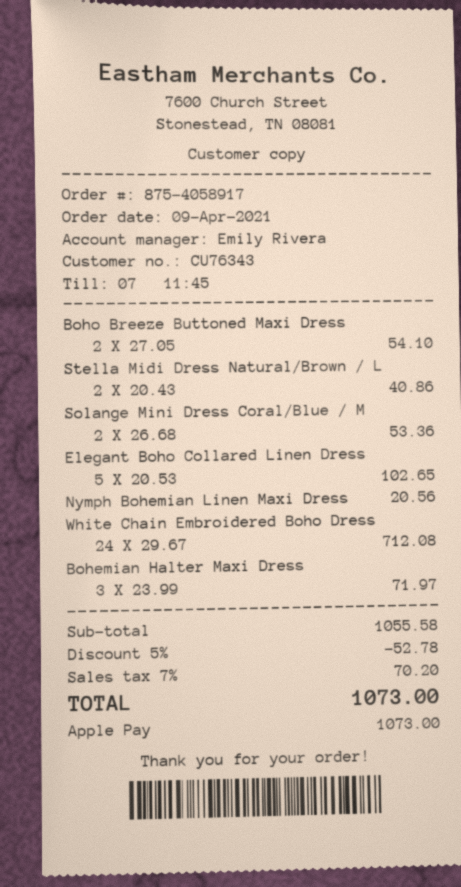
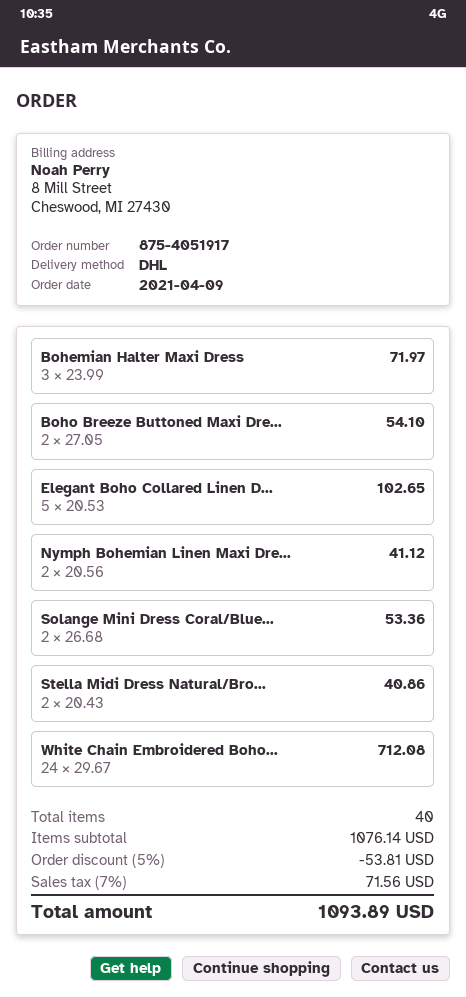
order number: 875-4058917 -> 875-4051917
Nymph Bohemian Linen Maxi Dress: 1 x 20.56 = 20.56 -> 2 x 20.56 = 41.12
subtotal: 1055.58 -> 1076.14
discount: 5% = 52.78 -> 5% = 53.81
tax: 7% = 70.20 -> 7% = 71.56
total: 1073.00 -> 1093.89

